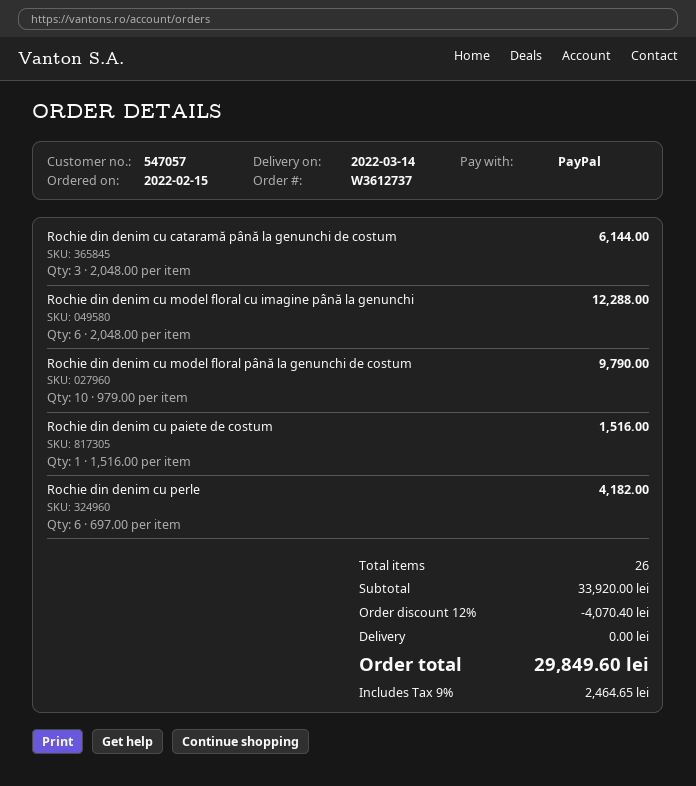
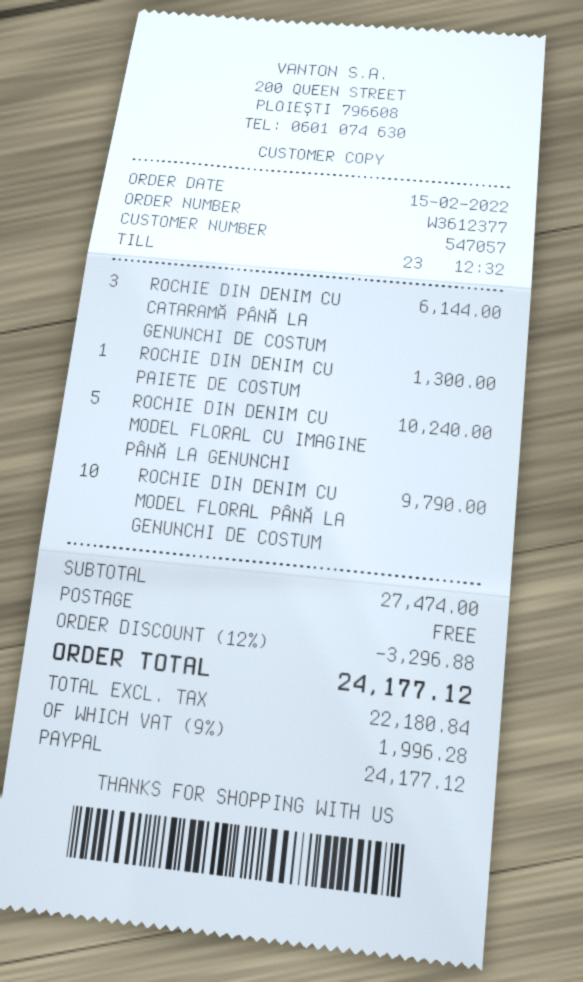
order number: W3612737 -> W3612377
Rochie din denim cu model floral cu imagine până la genunchi: 6 for 12288.00 -> 5 for 10240.00
Rochie din denim cu paiete de costum: 1 for 1516.00 -> 1 for 1300.00
Rochie din denim cu perle: 6 for 4182.00 -> none
subtotal: 33920.00 -> 27474.00
discount: 12% = 4070.40 -> 12% = 3296.88
tax: 9% = 2464.65 -> 9% = 1996.28
total: 29849.60 -> 24177.12

